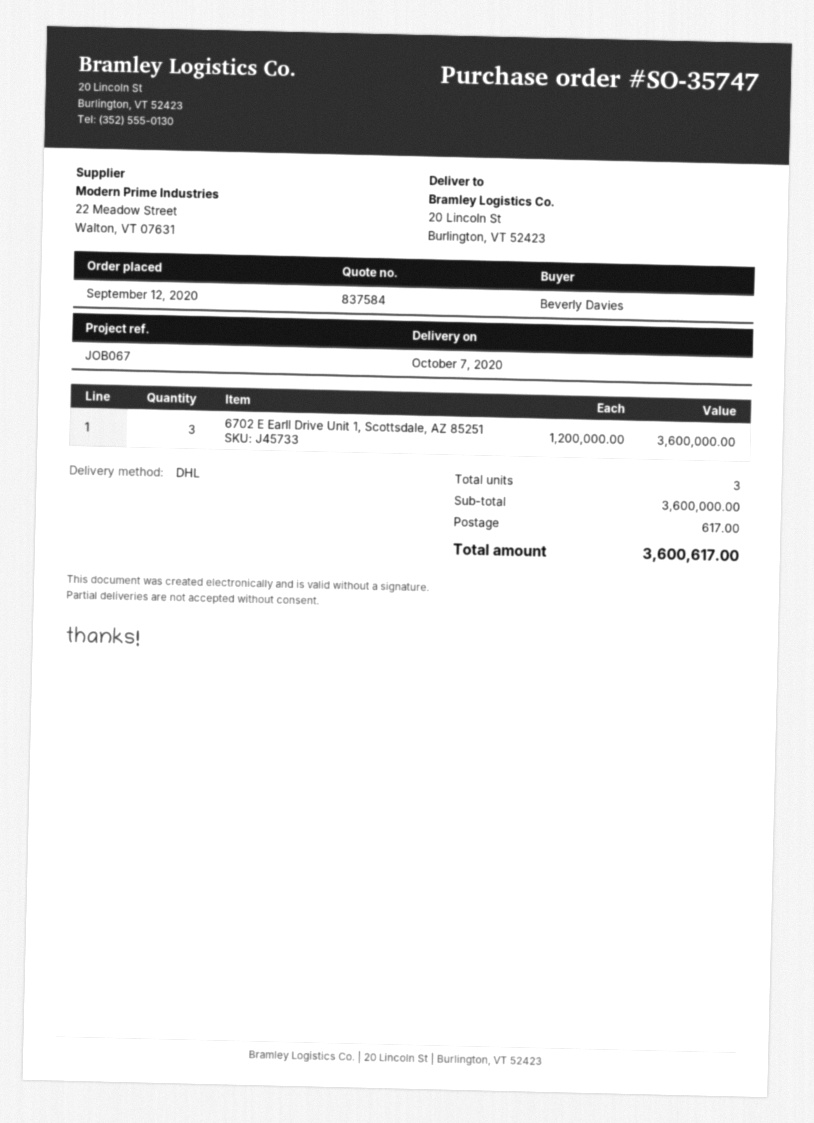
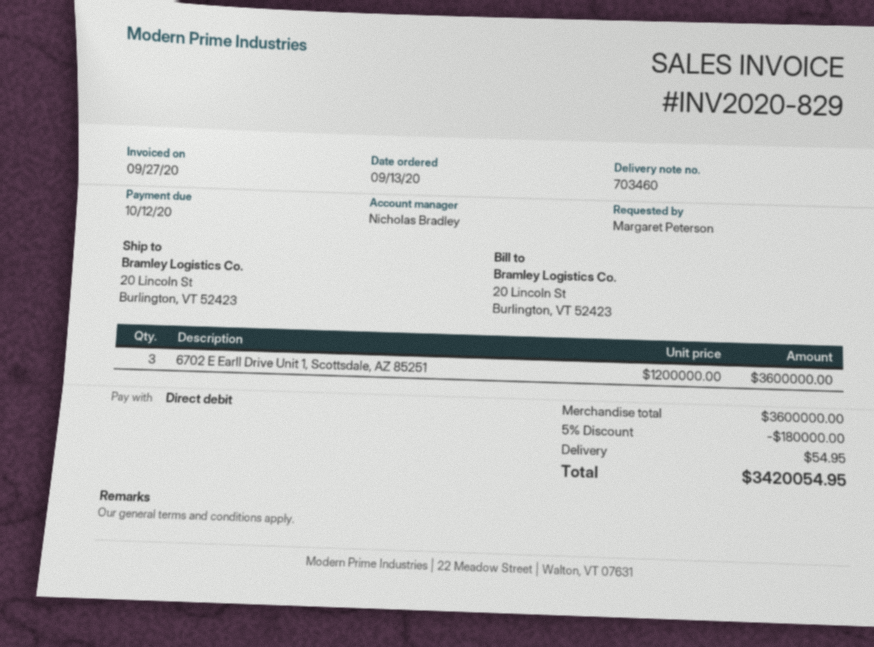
order date: 2020-09-12 -> 2020-09-13
ordered by: Beverly Davies -> Margaret Peterson
discount: none -> 5% = 180000.00
shipping: 617.00 -> 54.95
total: 3600617.00 -> 3420054.95

